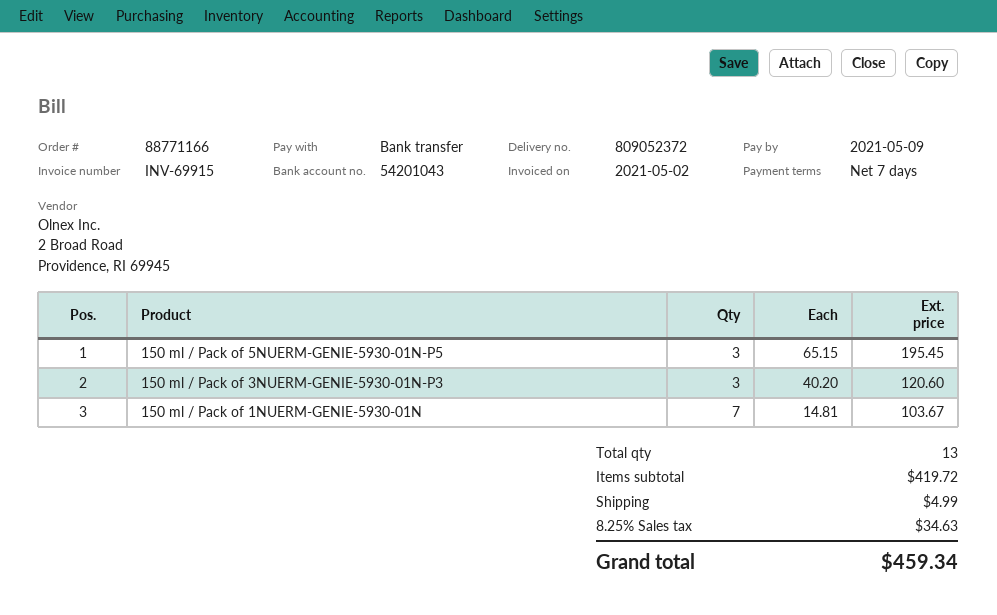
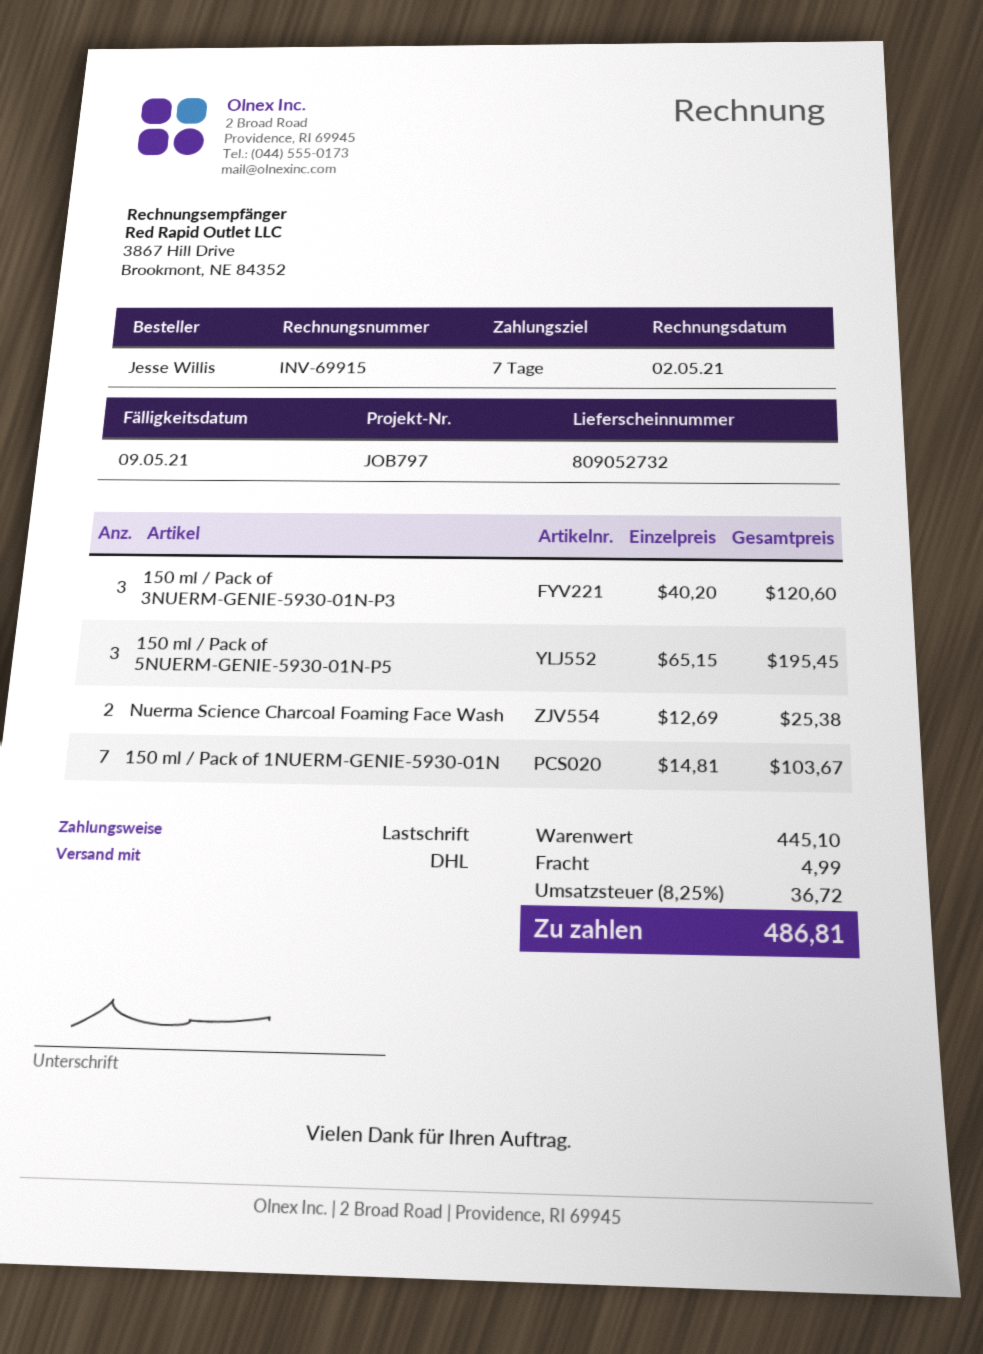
delivery note number: 809052372 -> 809052732
payment method: bank transfer -> direct debit
Nuerma Science Charcoal Foaming Face Wash: none -> 2 x 12.69 = 25.38
subtotal: 419.72 -> 445.10
tax: 8.25% = 34.63 -> 8.25% = 36.72
total: 459.34 -> 486.81

